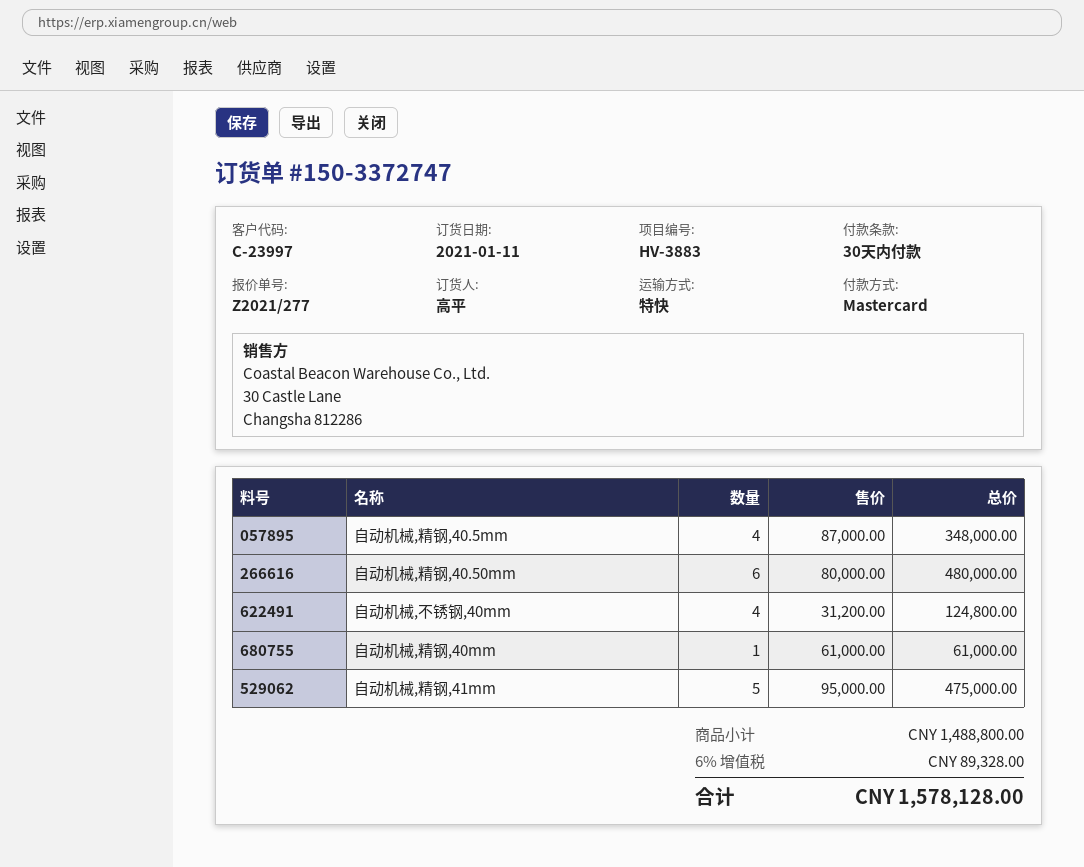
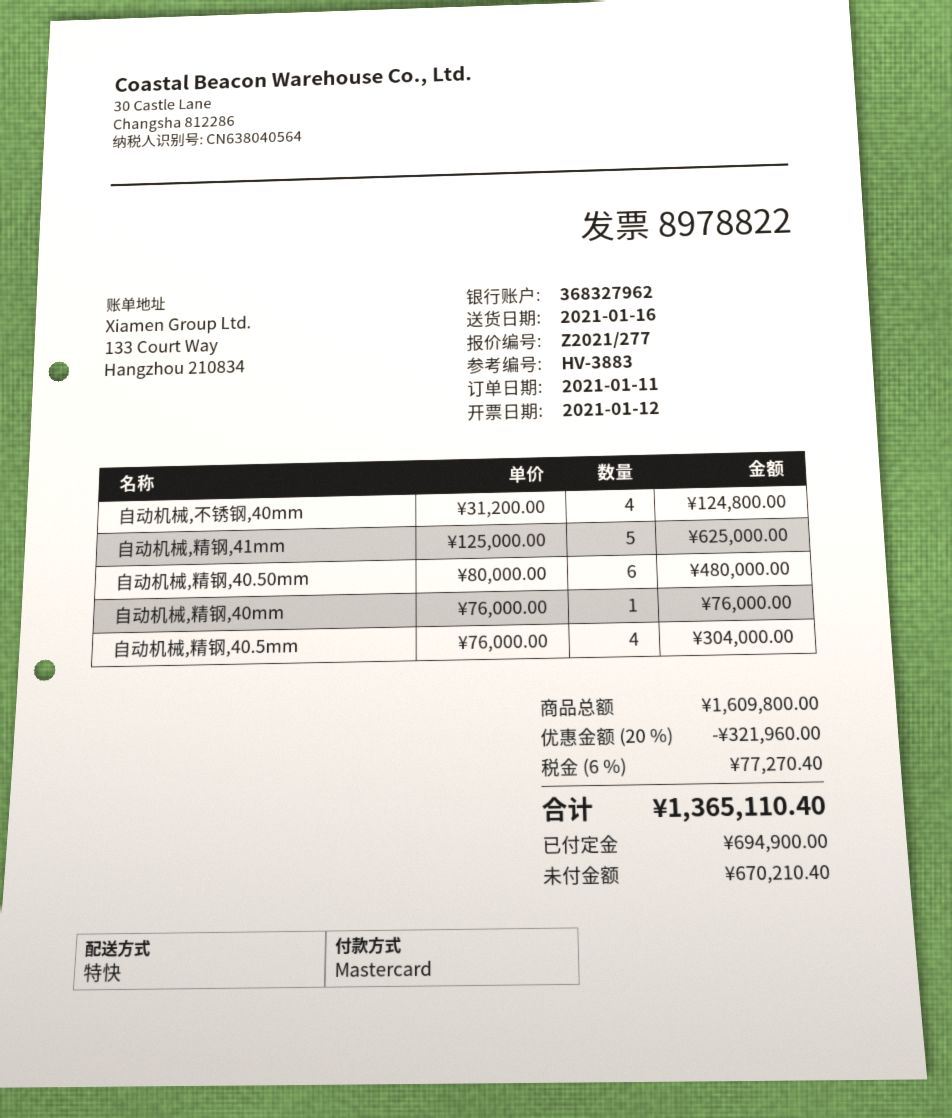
自动机械,精钢,40.5mm: 4 x 87000.00 = 348000.00 -> 4 x 76000.00 = 304000.00
自动机械,精钢,40mm: 1 x 61000.00 = 61000.00 -> 1 x 76000.00 = 76000.00
自动机械,精钢,41mm: 5 x 95000.00 = 475000.00 -> 5 x 125000.00 = 625000.00
subtotal: 1488800.00 -> 1609800.00
discount: none -> 20% = 321960.00
tax: 6% = 89328.00 -> 6% = 77270.40
total: 1578128.00 -> 1365110.40

